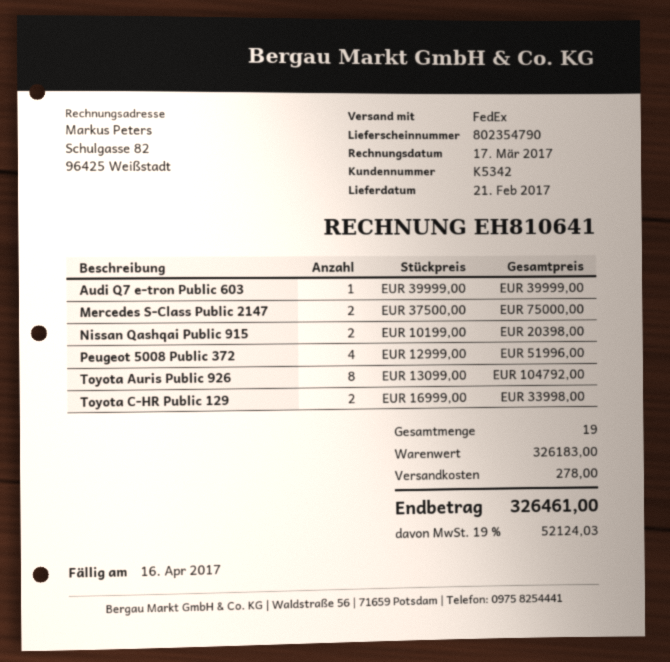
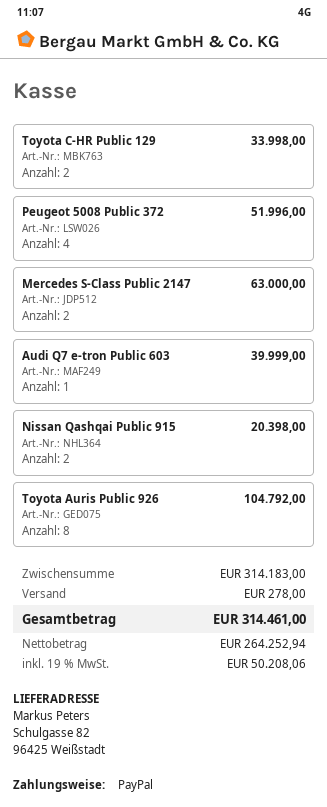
Mercedes S-Class Public 2147: 2 for 75000.00 -> 2 for 63000.00
subtotal: 326183.00 -> 314183.00
tax: 19% = 52124.03 -> 19% = 50208.06
total: 326461.00 -> 314461.00

